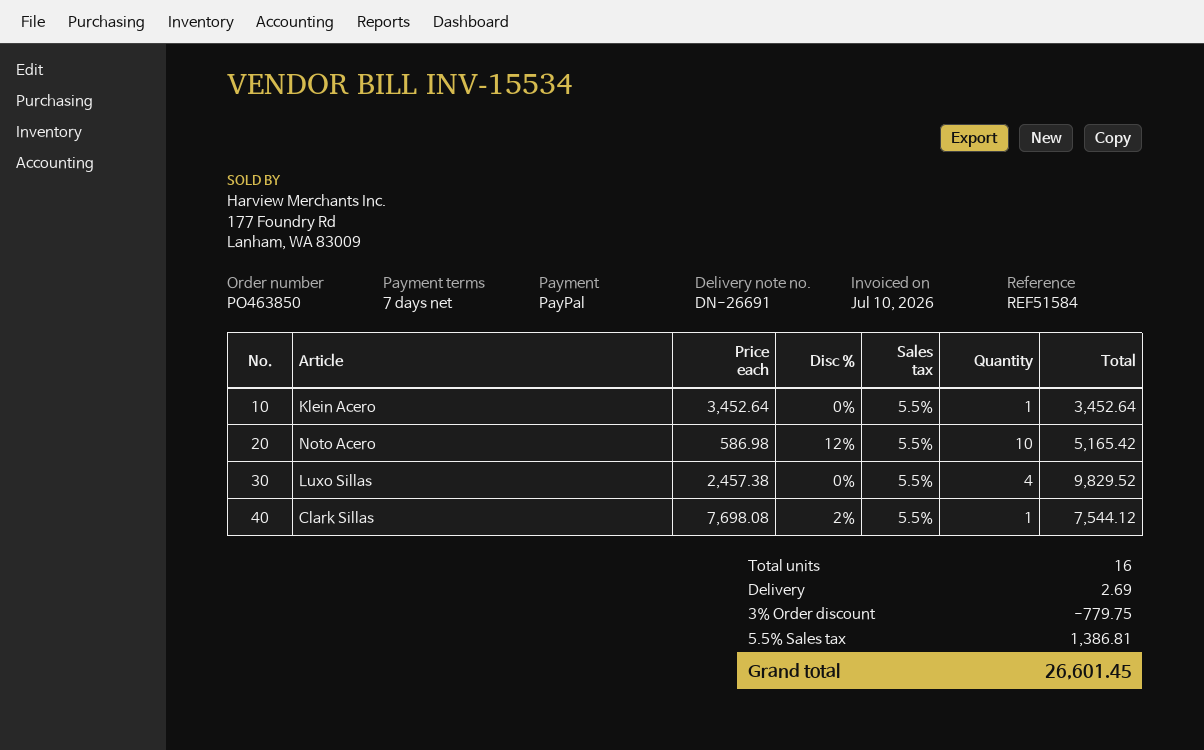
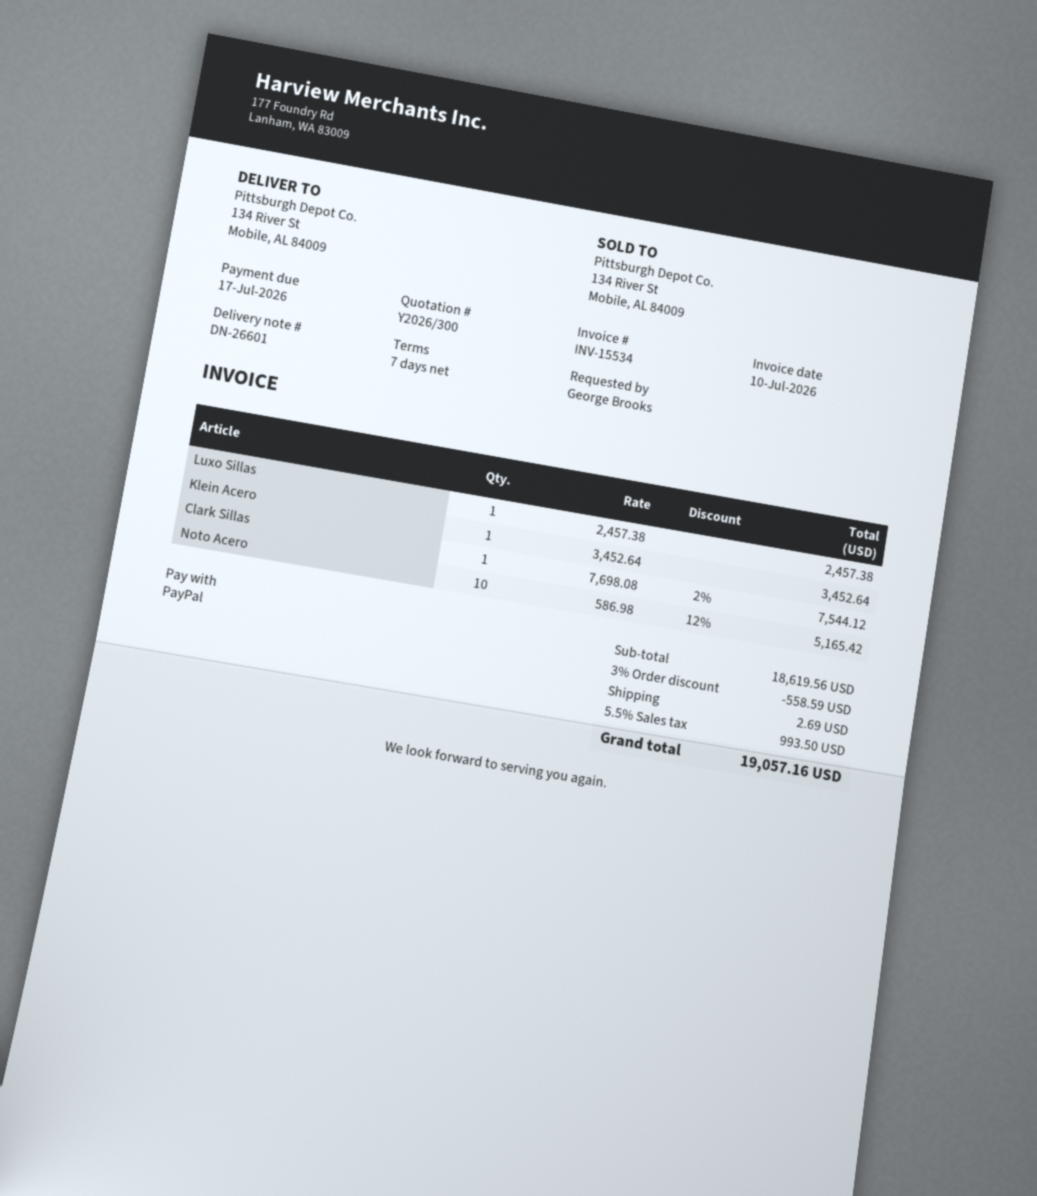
delivery note number: DN-26691 -> DN-26601
Luxo Sillas: 4 x 2457.38 = 9829.52 -> 1 x 2457.38 = 2457.38
discount: 3% = 779.75 -> 3% = 558.59
tax: 5.5% = 1386.81 -> 5.5% = 993.50
total: 26601.45 -> 19057.16

